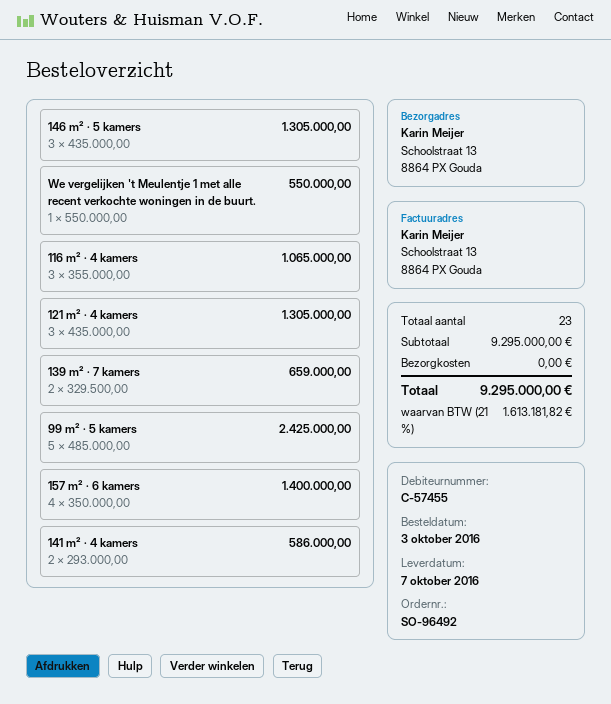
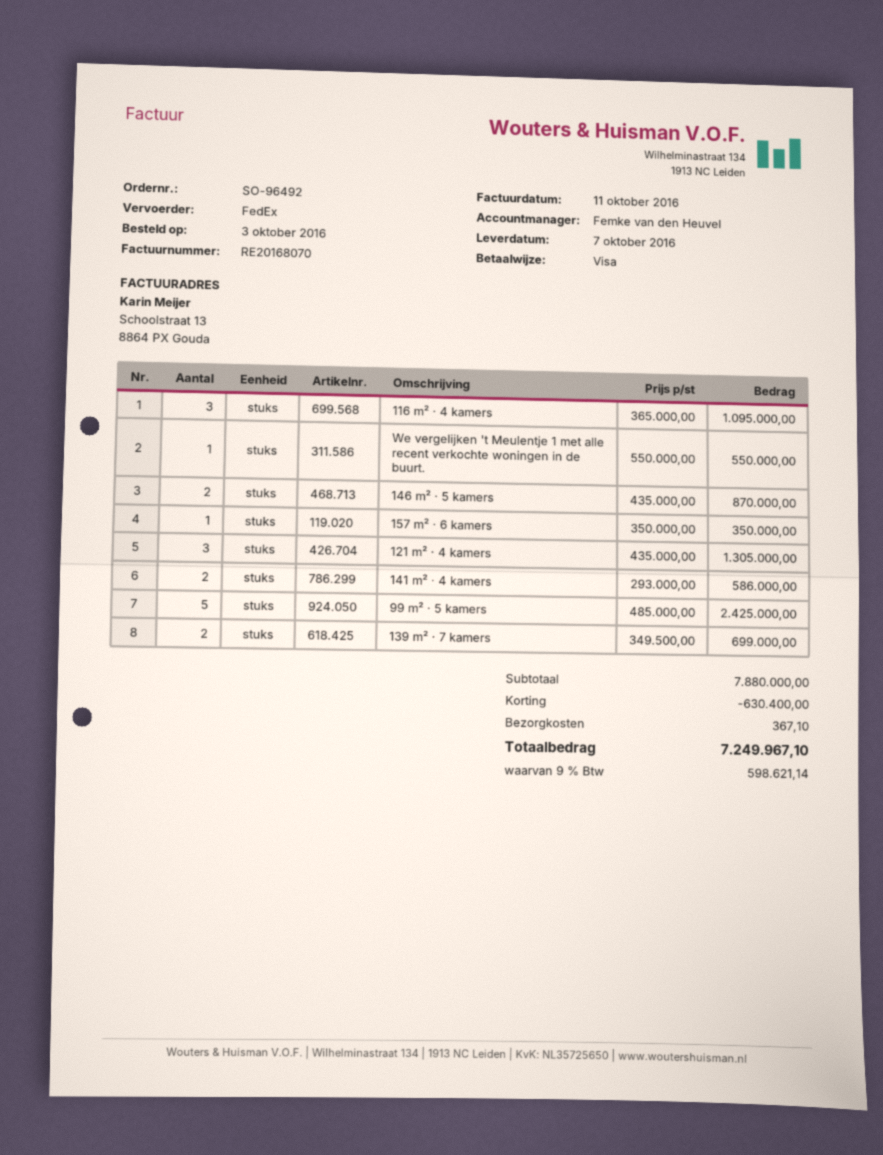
146 m² · 5 kamers: 3 x 435000.00 = 1305000.00 -> 2 x 435000.00 = 870000.00
116 m² · 4 kamers: 3 x 355000.00 = 1065000.00 -> 3 x 365000.00 = 1095000.00
139 m² · 7 kamers: 2 x 329500.00 = 659000.00 -> 2 x 349500.00 = 699000.00
157 m² · 6 kamers: 4 x 350000.00 = 1400000.00 -> 1 x 350000.00 = 350000.00
subtotal: 9295000.00 -> 7880000.00
discount: none -> 630400.00
shipping: 0.00 -> 367.10
tax: 21% = 1613181.82 -> 9% = 598621.14
total: 9295000.00 -> 7249967.10

